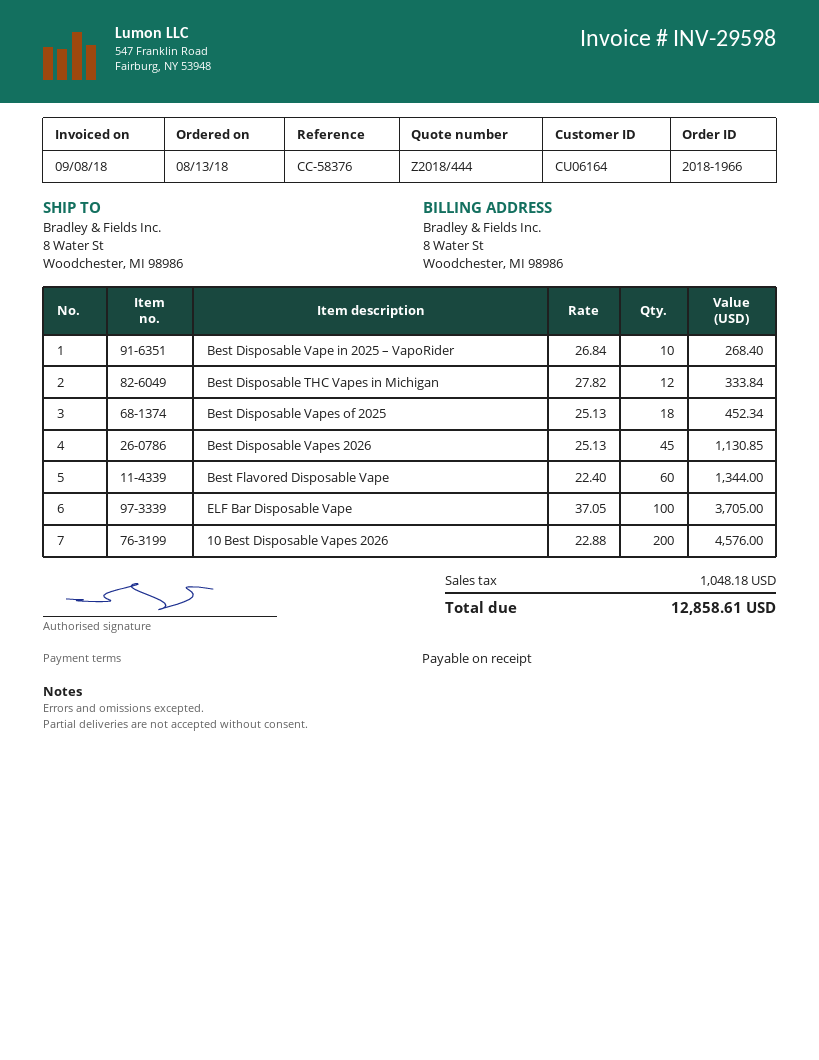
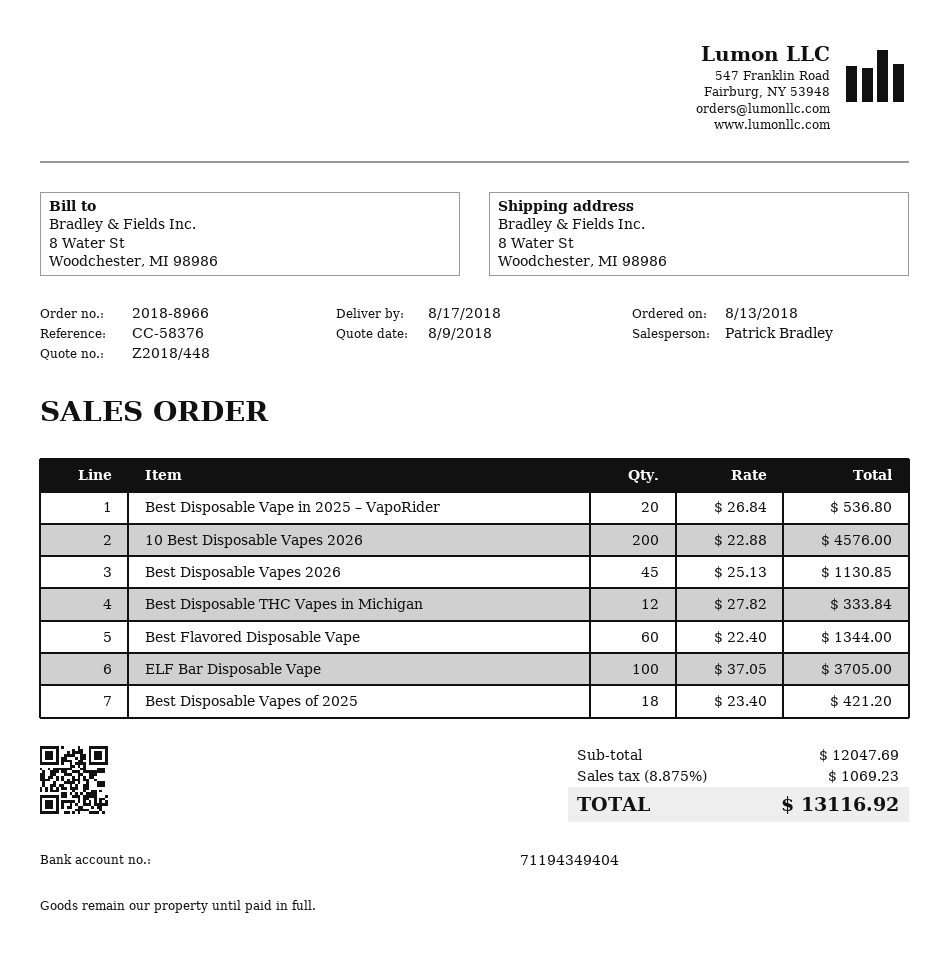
quote number: Z2018/444 -> Z2018/448
order number: 2018-1966 -> 2018-8966
Best Disposable Vape in 2025 – VapoRider: 10 x 26.84 = 268.40 -> 20 x 26.84 = 536.80
Best Disposable Vapes of 2025: 18 x 25.13 = 452.34 -> 18 x 23.40 = 421.20
tax: 1048.18 -> 1069.23
total: 12858.61 -> 13116.92

